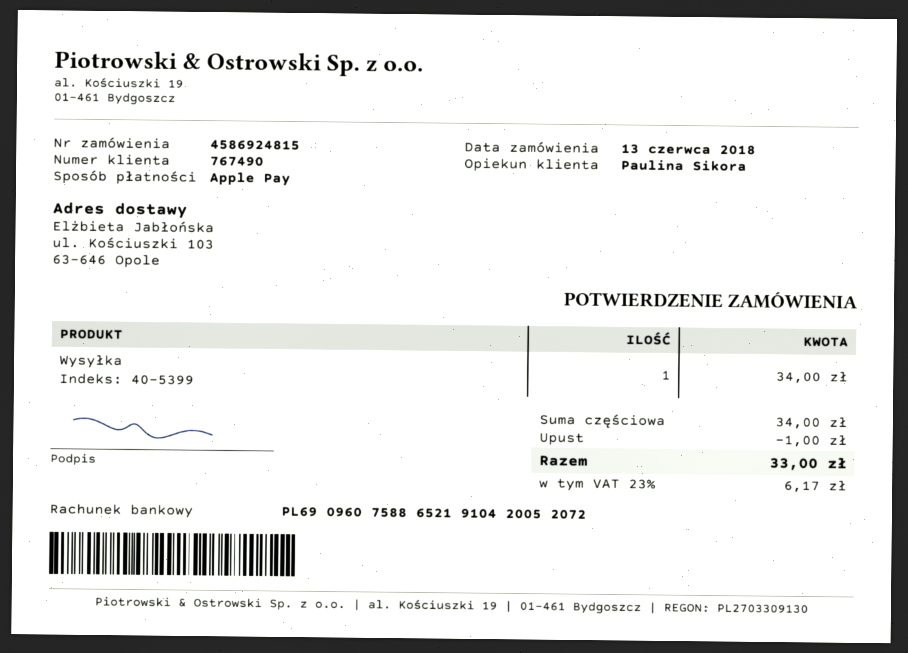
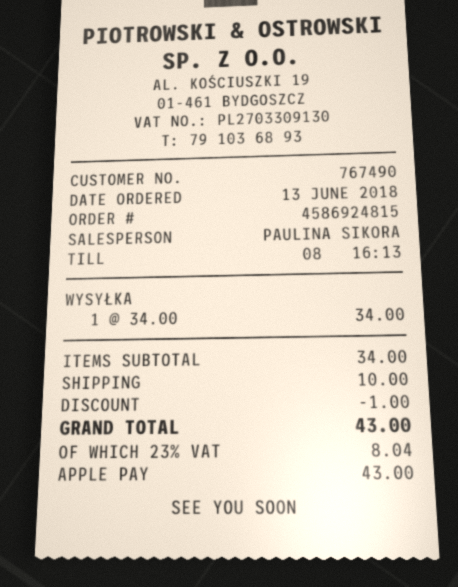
shipping: none -> 10.00
tax: 23% = 6.17 -> 23% = 8.04
total: 33.00 -> 43.00

